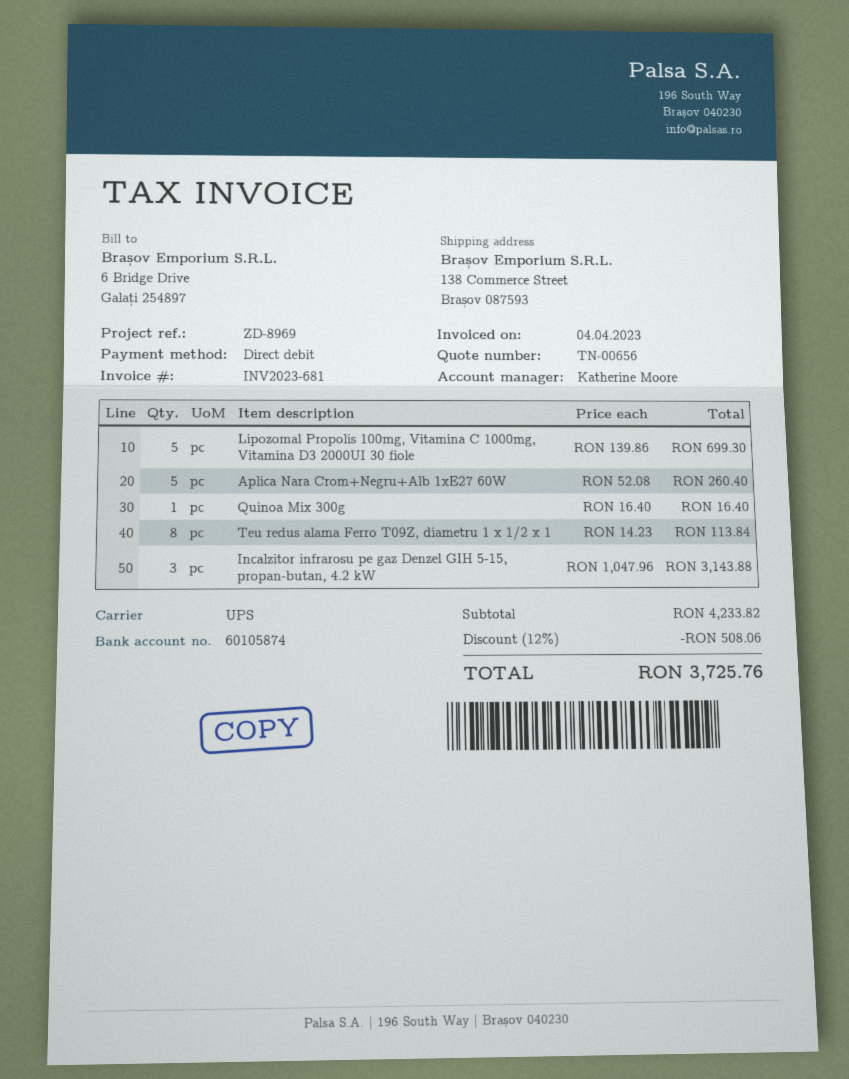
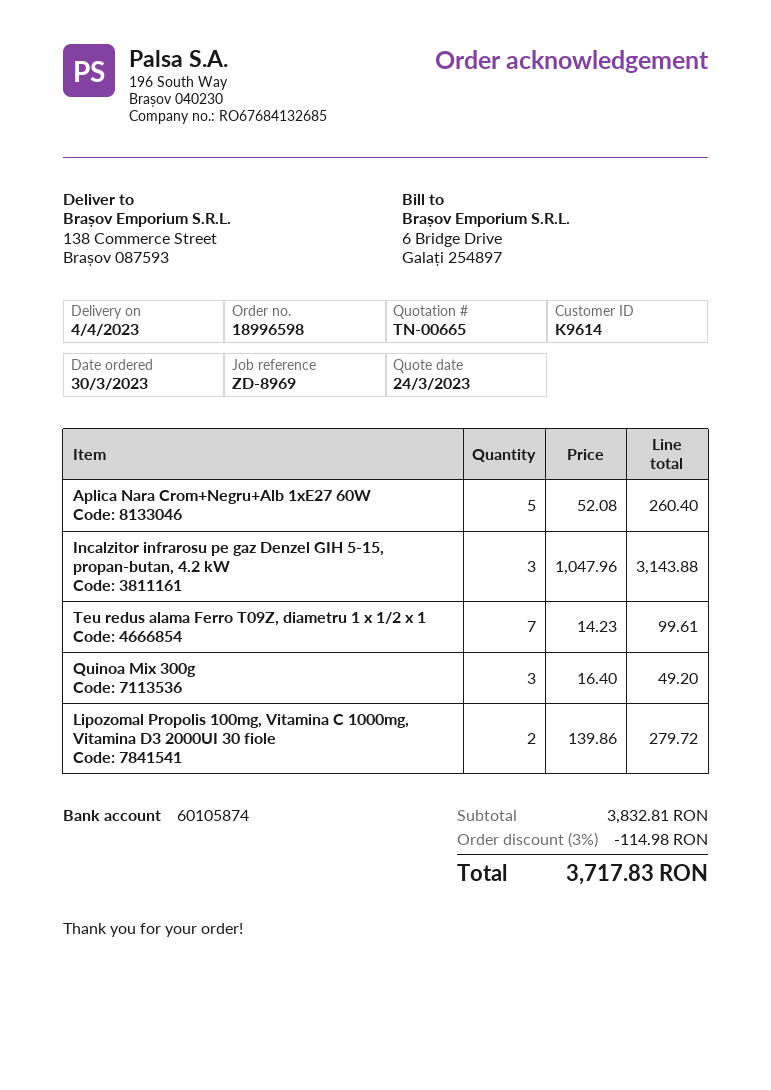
quote number: TN-00656 -> TN-00665
Lipozomal Propolis 100mg, Vitamina C 1000mg, Vitamina D3 2000UI 30 fiole: 5 x 139.86 = 699.30 -> 2 x 139.86 = 279.72
Quinoa Mix 300g: 1 x 16.40 = 16.40 -> 3 x 16.40 = 49.20
Teu redus alama Ferro T09Z, diametru 1 x 1/2 x 1: 8 x 14.23 = 113.84 -> 7 x 14.23 = 99.61
subtotal: 4233.82 -> 3832.81
discount: 12% = 508.06 -> 3% = 114.98
total: 3725.76 -> 3717.83

